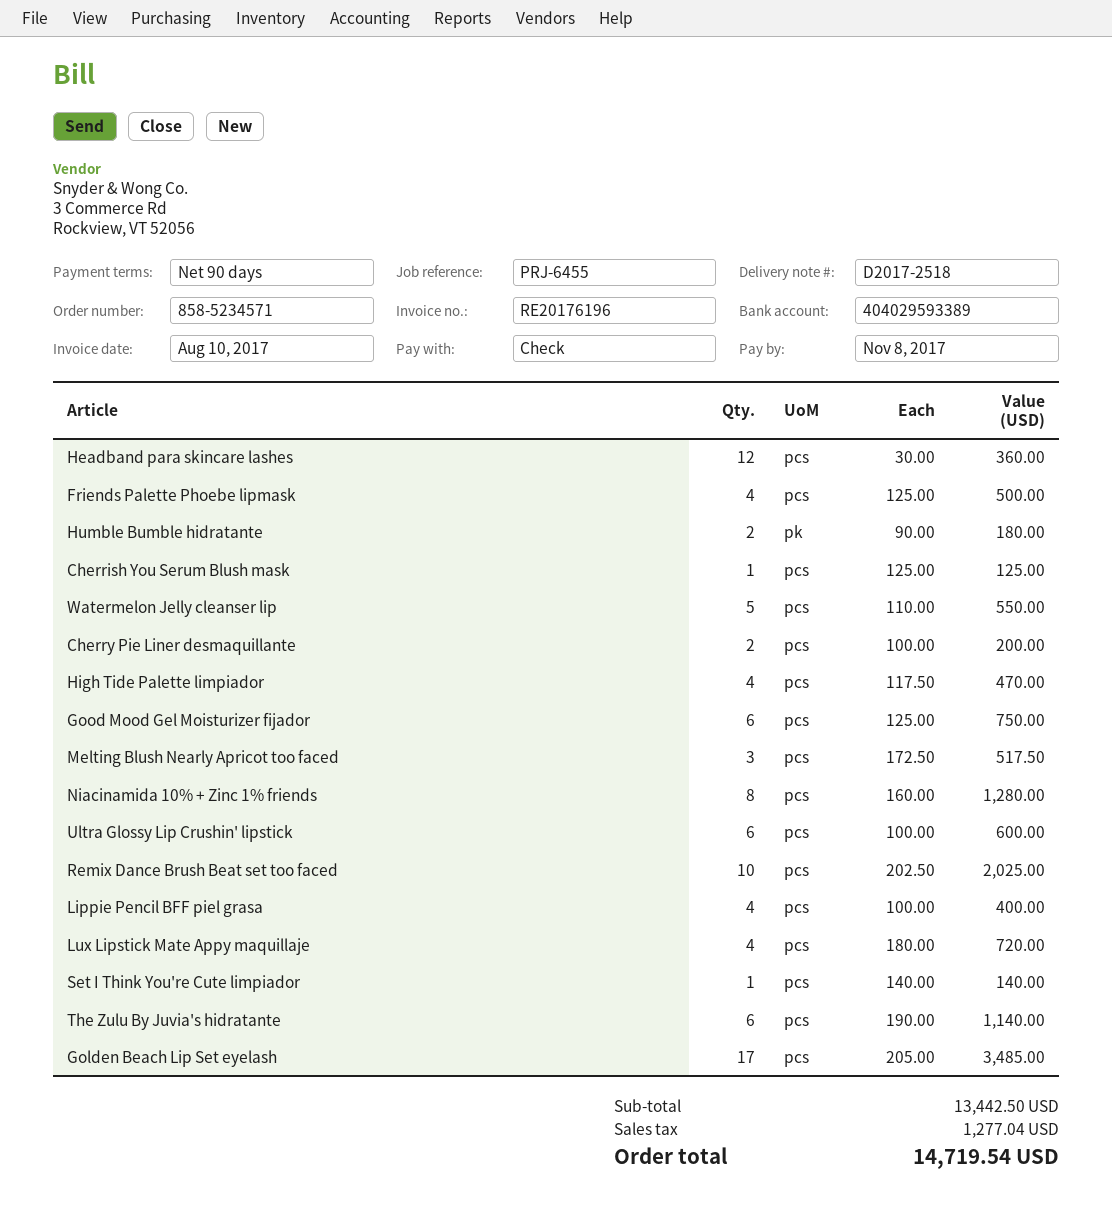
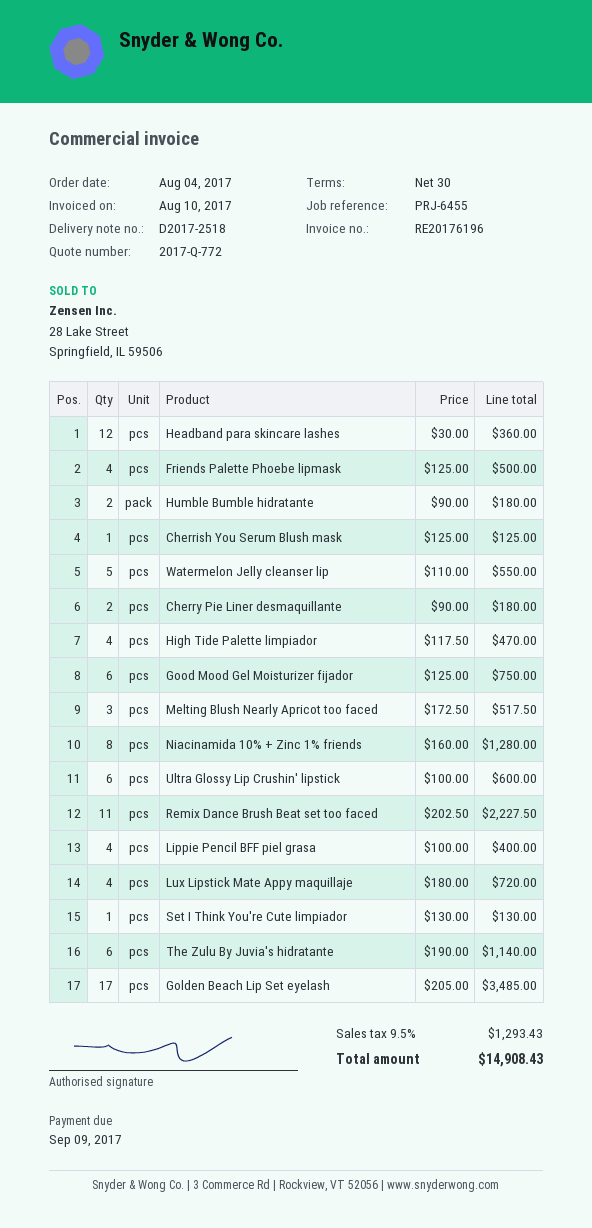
payment terms: 90 days -> 30 days
due date: 2017-11-08 -> 2017-09-09
Cherry Pie Liner desmaquillante: 2 x 100.00 = 200.00 -> 2 x 90.00 = 180.00
Remix Dance Brush Beat set too faced: 10 x 202.50 = 2025.00 -> 11 x 202.50 = 2227.50
Set I Think You're Cute limpiador: 1 x 140.00 = 140.00 -> 1 x 130.00 = 130.00
tax: 1277.04 -> 1293.43
total: 14719.54 -> 14908.43

